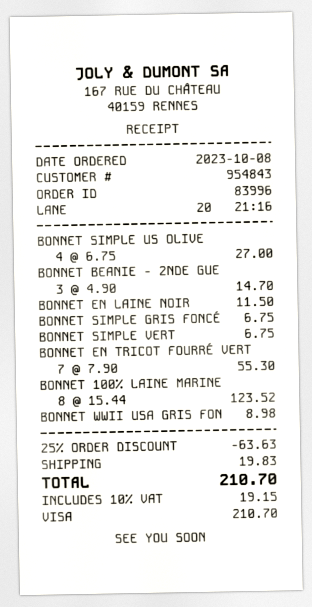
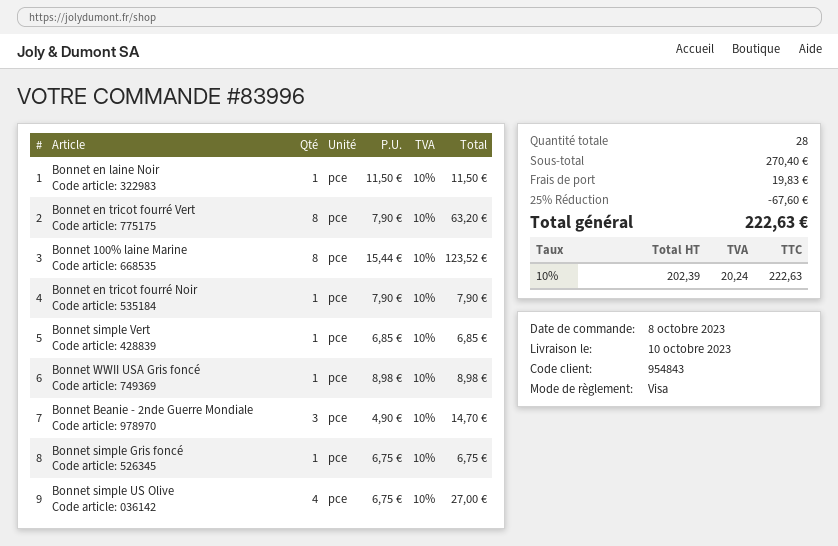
BONNET SIMPLE VERT: 1 x 6.75 = 6.75 -> 1 x 6.85 = 6.85
BONNET EN TRICOT FOURRÉ VERT: 7 x 7.90 = 55.30 -> 8 x 7.90 = 63.20
Bonnet en tricot fourré Noir: none -> 1 x 7.90 = 7.90
discount: 25% = 63.63 -> 25% = 67.60
tax: 10% = 19.15 -> 10% = 20.24
total: 210.70 -> 222.63

